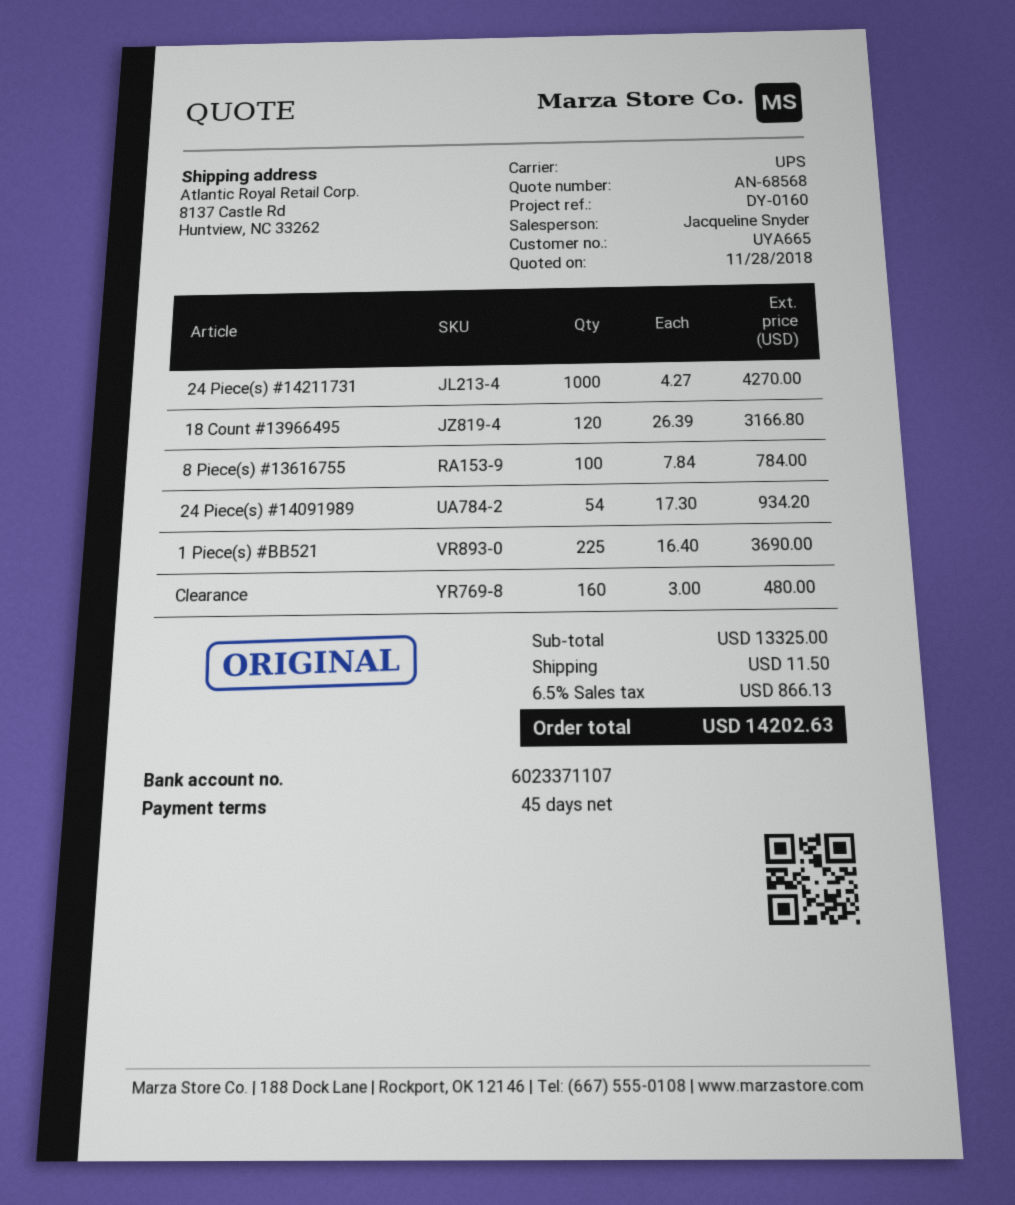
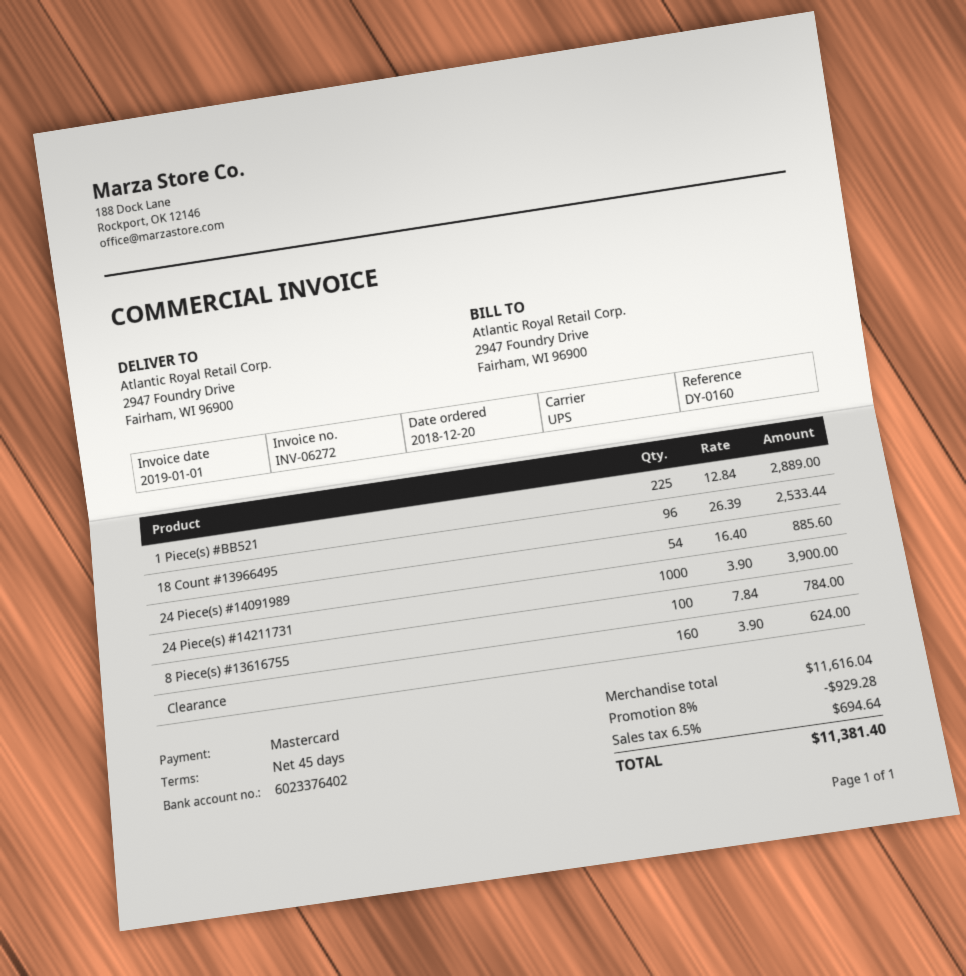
bank account: 6023371107 -> 6023376402
ship to: 8137 Castle Rd, Huntview, NC 33262 -> 2947 Foundry Drive, Fairham, WI 96900
24 Piece(s) #14211731: 1000 x 4.27 = 4270.00 -> 1000 x 3.90 = 3900.00
18 Count #13966495: 120 x 26.39 = 3166.80 -> 96 x 26.39 = 2533.44
24 Piece(s) #14091989: 54 x 17.30 = 934.20 -> 54 x 16.40 = 885.60
1 Piece(s) #BB521: 225 x 16.40 = 3690.00 -> 225 x 12.84 = 2889.00
Clearance: 160 x 3.00 = 480.00 -> 160 x 3.90 = 624.00
subtotal: 13325.00 -> 11616.04
discount: none -> 8% = 929.28
shipping: 11.50 -> none
tax: 6.5% = 866.13 -> 6.5% = 694.64
total: 14202.63 -> 11381.40

